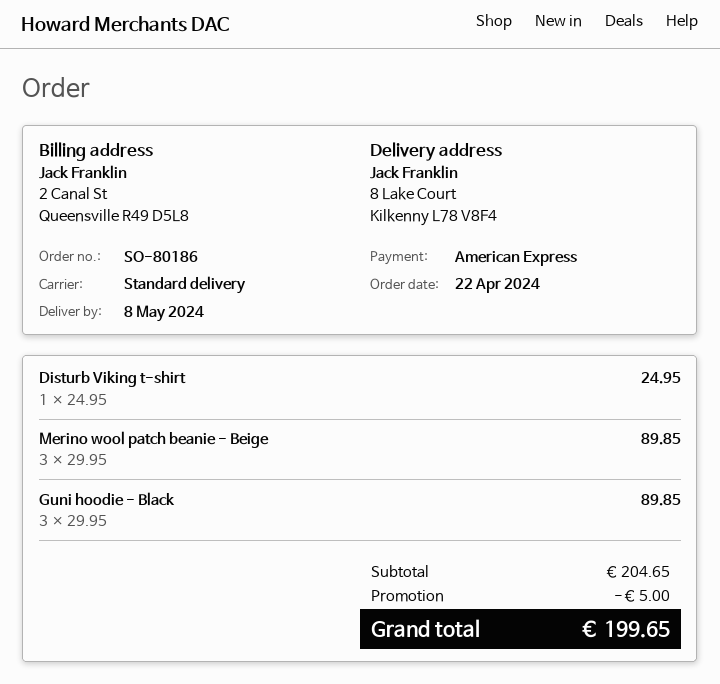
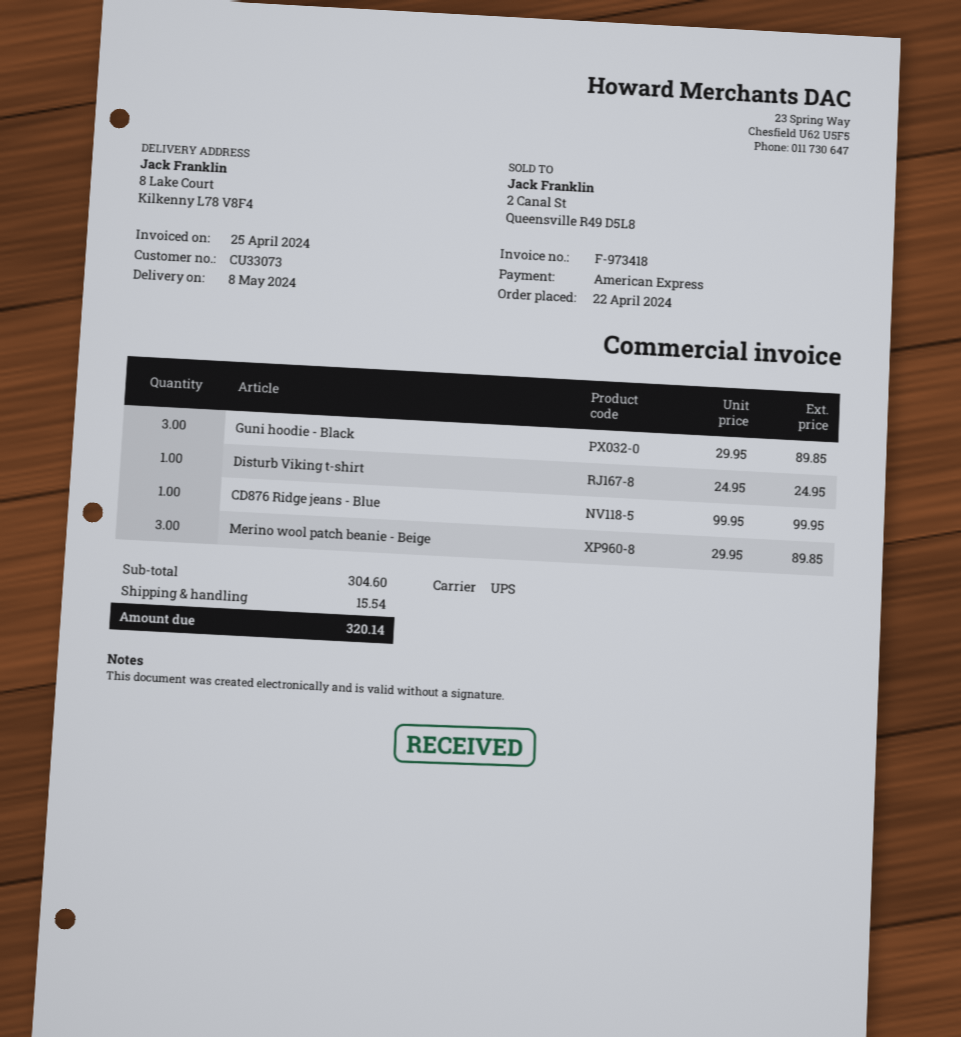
shipping method: standard -> UPS
CD876 Ridge jeans - Blue: none -> 1 x 99.95 = 99.95
subtotal: 204.65 -> 304.60
discount: 5.00 -> none
shipping: none -> 15.54
total: 199.65 -> 320.14

